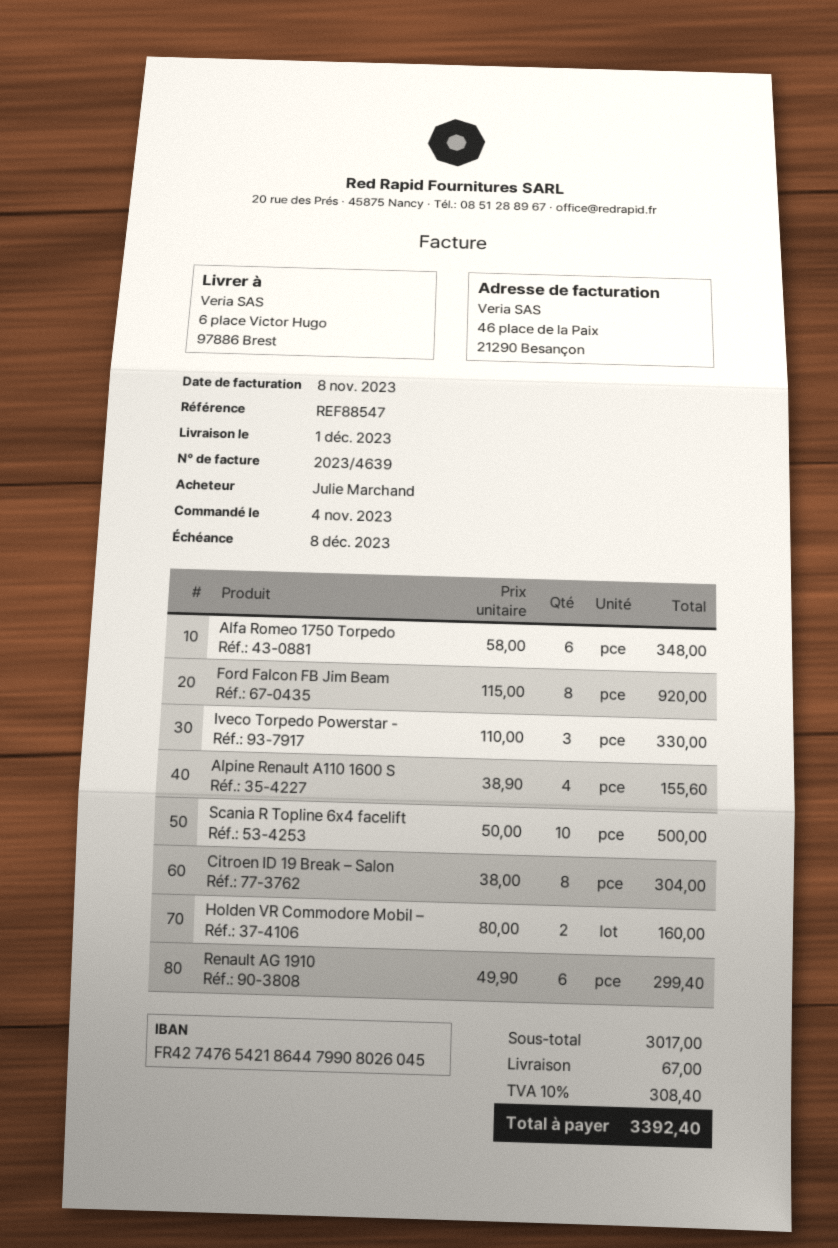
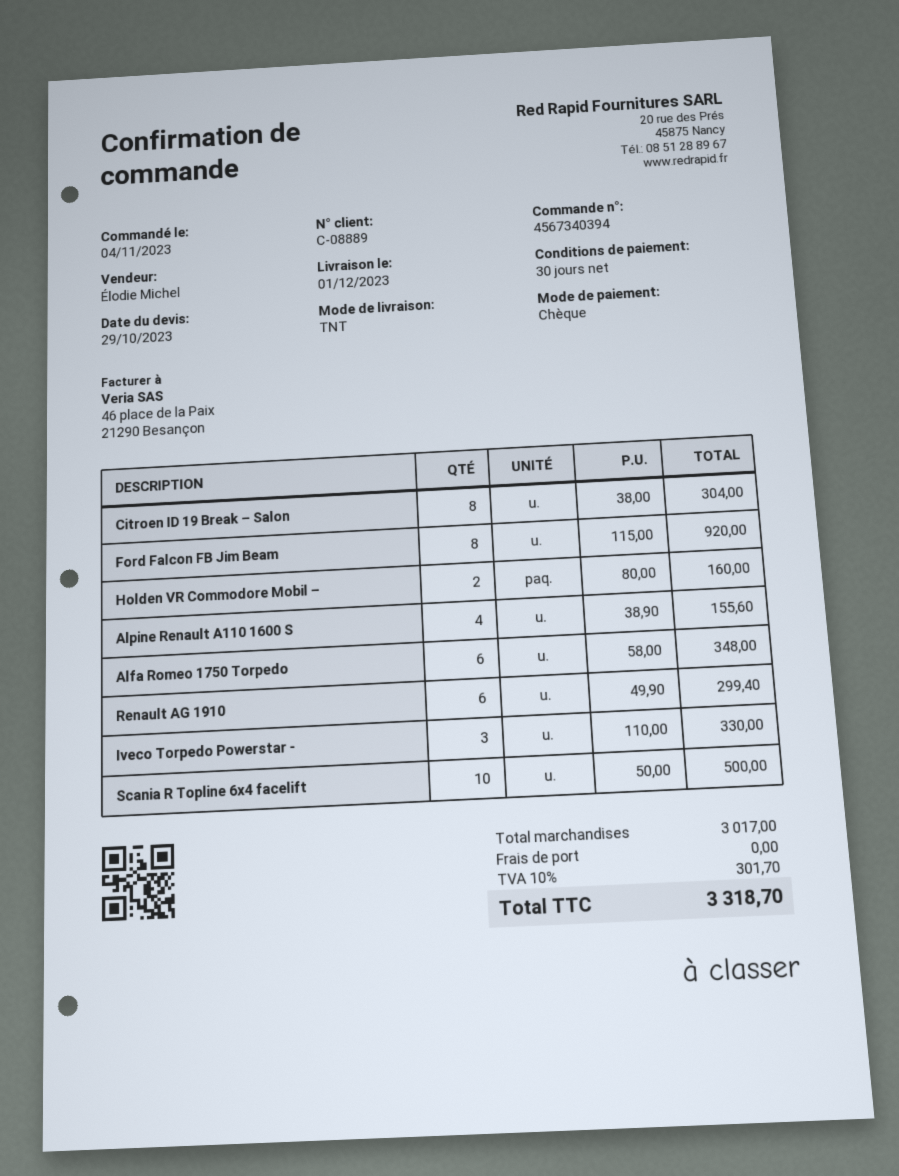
shipping: 67.00 -> 0.00
tax: 10% = 308.40 -> 10% = 301.70
total: 3392.40 -> 3318.70

